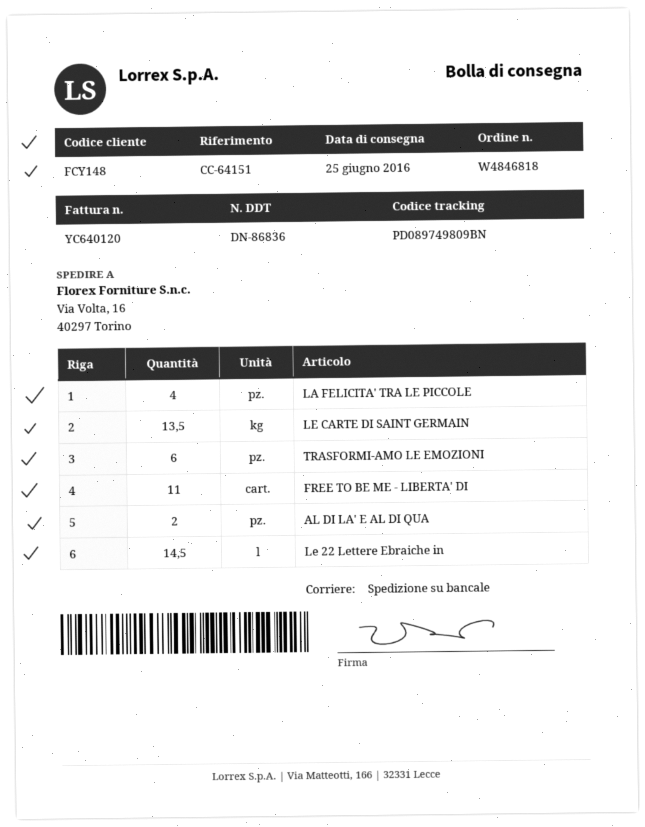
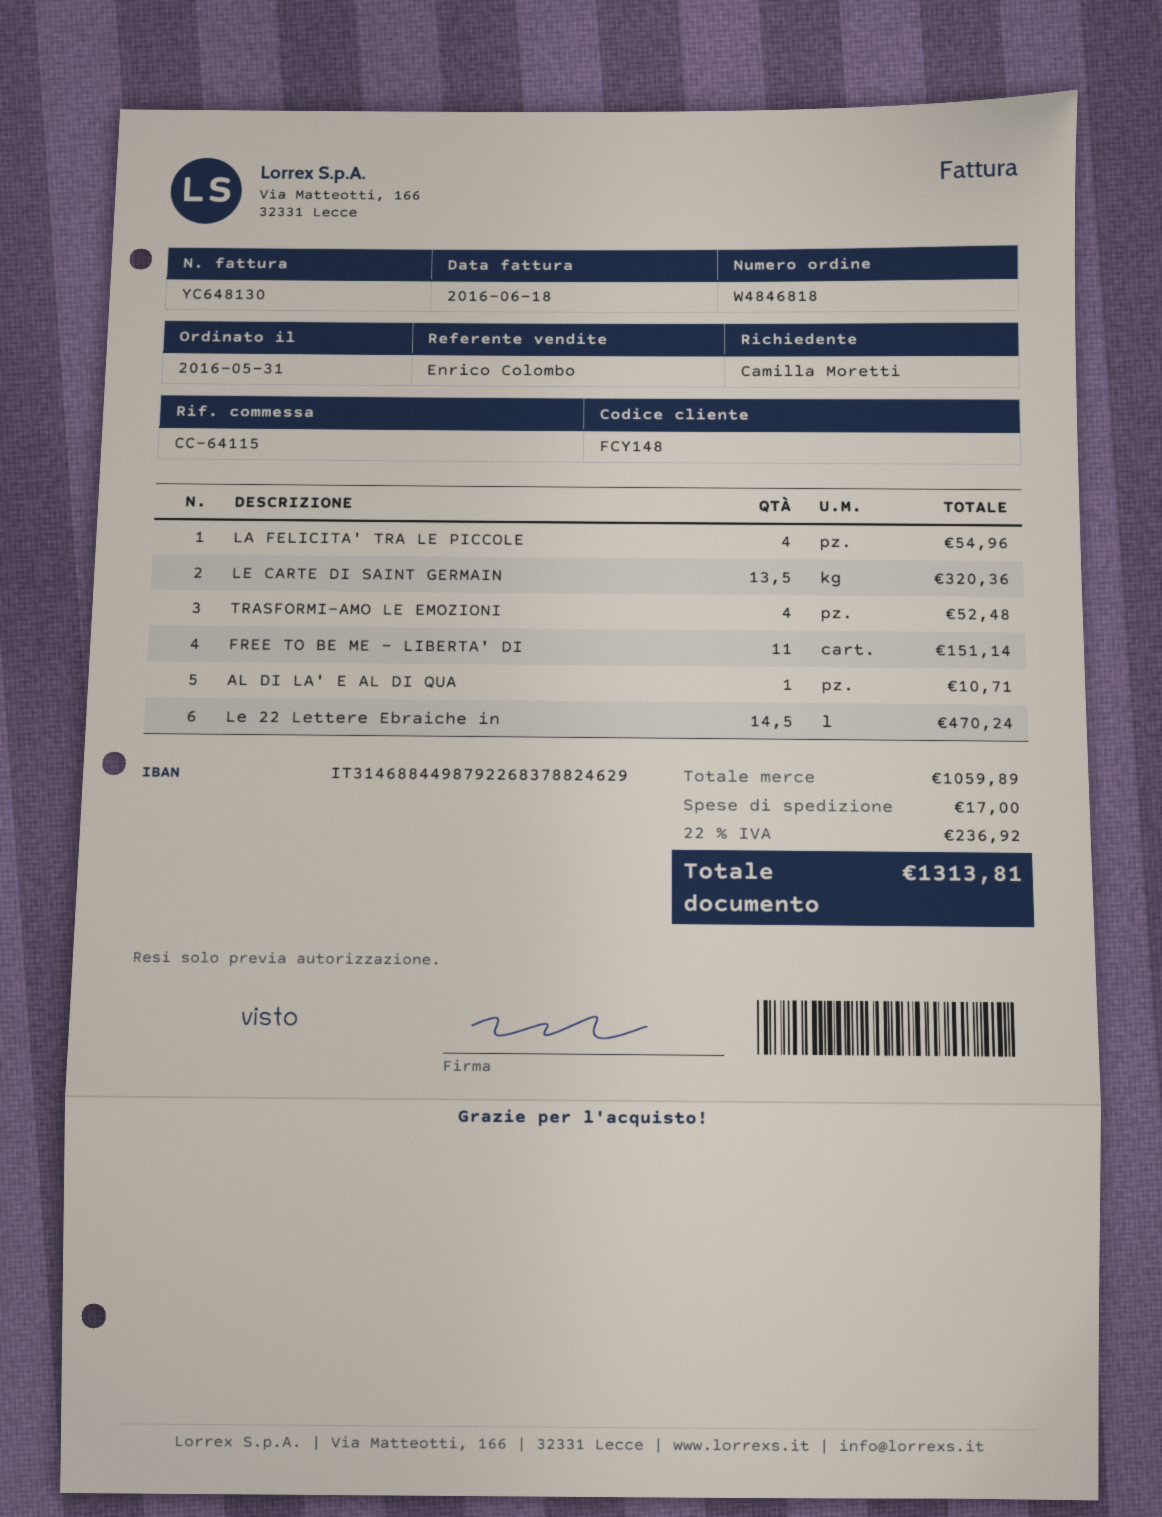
invoice number: YC640120 -> YC648130
reference: CC-64151 -> CC-64115
TRASFORMI-AMO LE EMOZIONI: 6 -> 4
AL DI LA' E AL DI QUA: 2 -> 1

